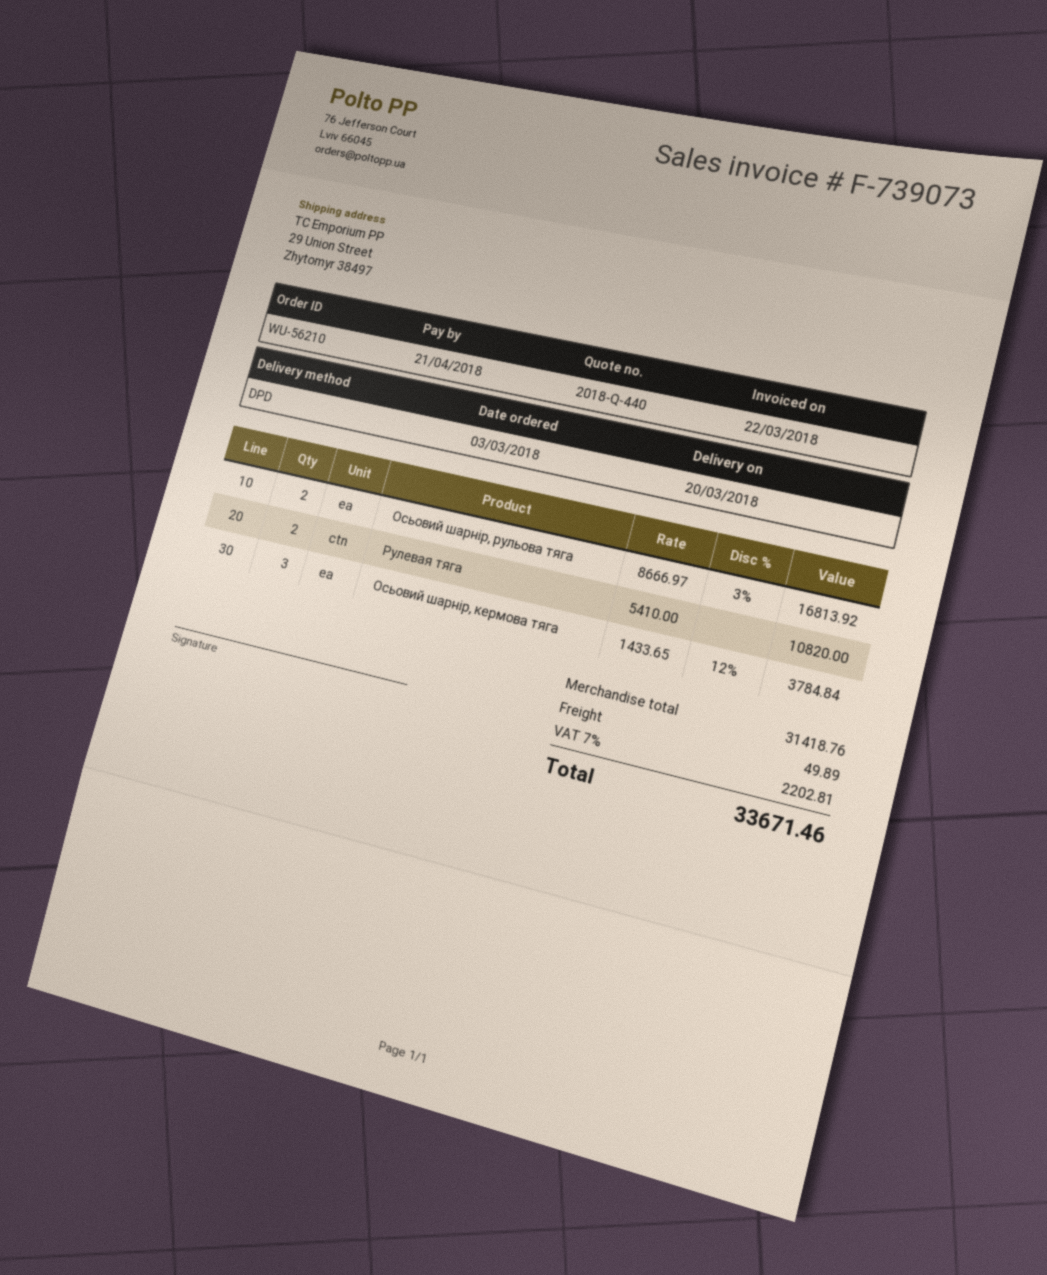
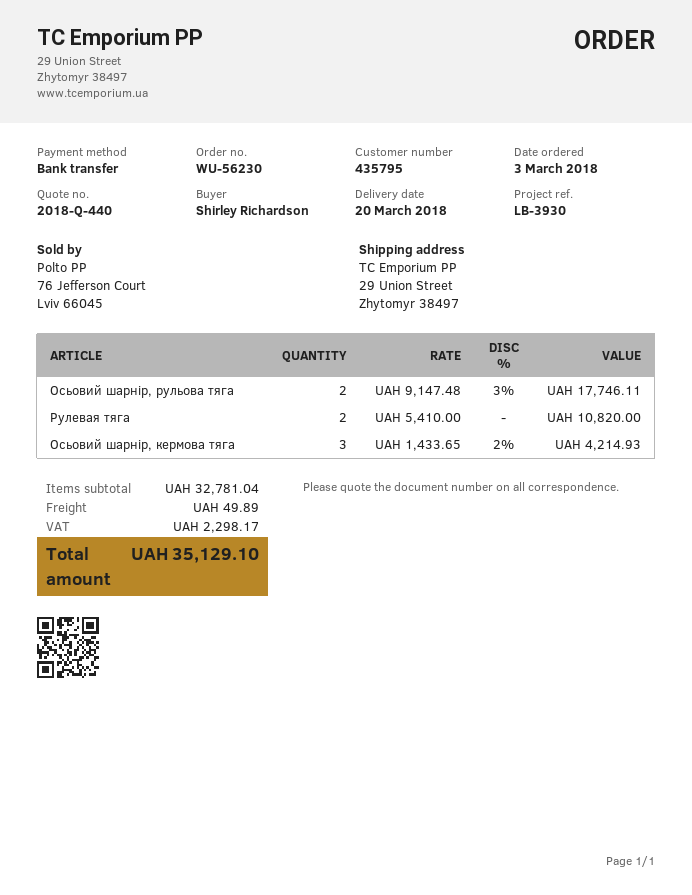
order number: WU-56210 -> WU-56230
Осьовий шарнір, рульова тяга: 2 x 8666.97 - 3% = 16813.92 -> 2 x 9147.48 - 3% = 17746.11
Осьовий шарнір, кермова тяга: 3 x 1433.65 - 12% = 3784.84 -> 3 x 1433.65 - 2% = 4214.93
subtotal: 31418.76 -> 32781.04
tax: 2202.81 -> 2298.17
total: 33671.46 -> 35129.10

